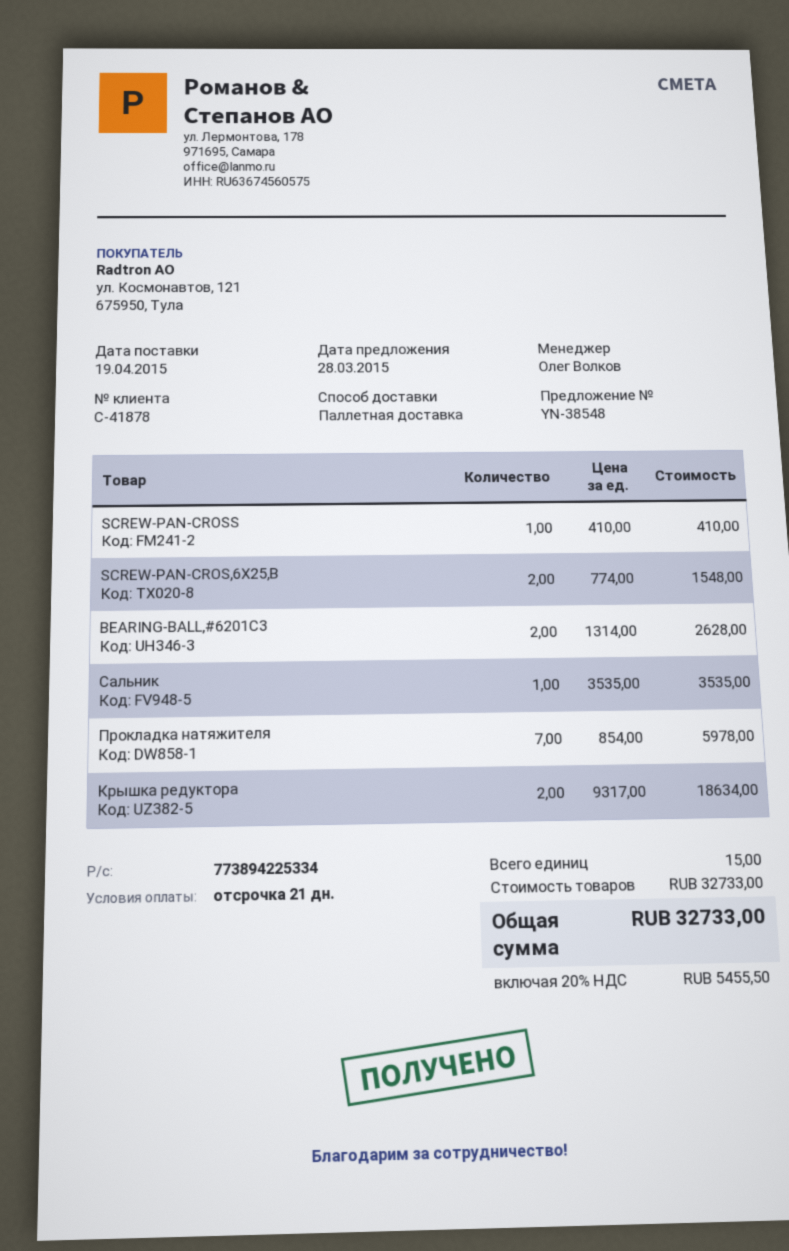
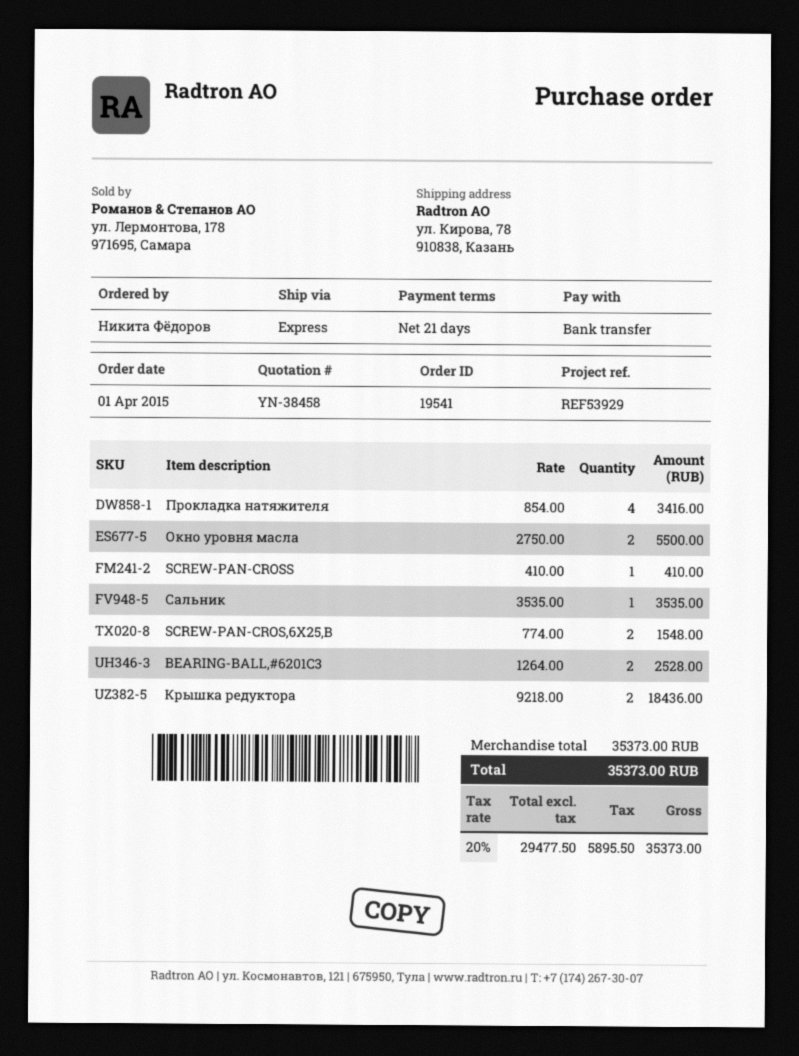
quote number: YN-38548 -> YN-38458
shipping method: pallet freight -> express
BEARING-BALL,#6201C3: 2 x 1314.00 = 2628.00 -> 2 x 1264.00 = 2528.00
Прокладка натяжителя: 7 x 854.00 = 5978.00 -> 4 x 854.00 = 3416.00
Крышка редуктора: 2 x 9317.00 = 18634.00 -> 2 x 9218.00 = 18436.00
Окно уровня масла: none -> 2 x 2750.00 = 5500.00
subtotal: 32733.00 -> 35373.00
tax: 20% = 5455.50 -> 20% = 5895.50
total: 32733.00 -> 35373.00

